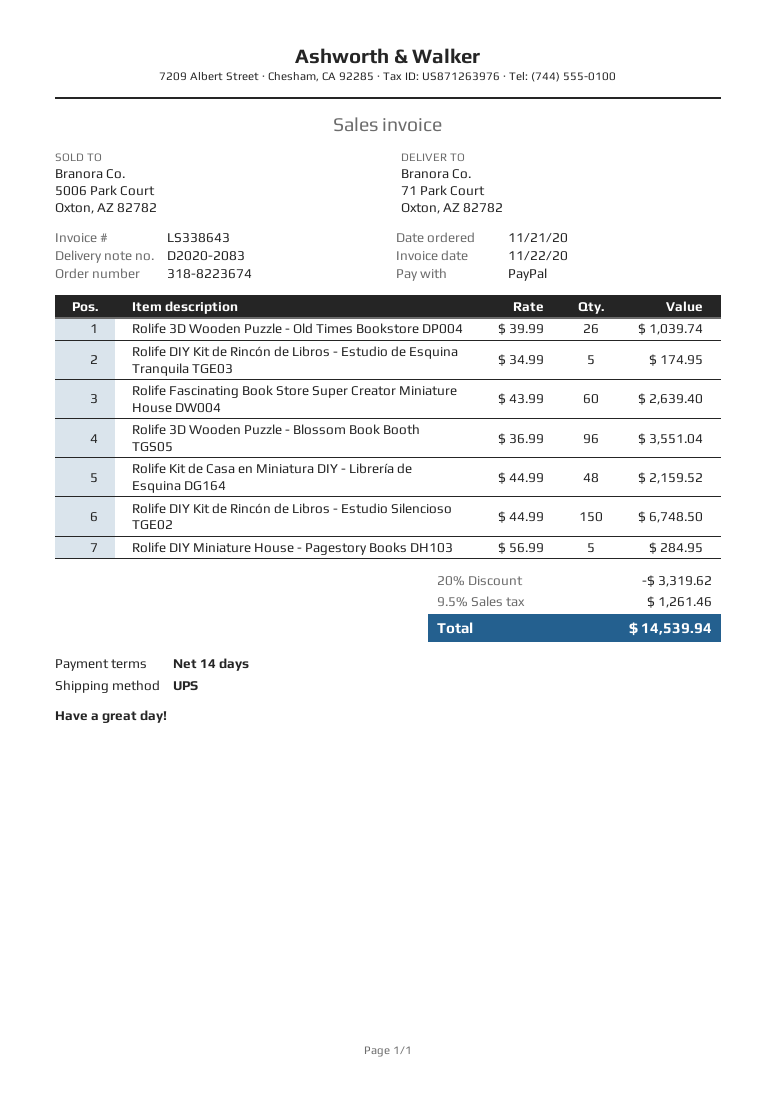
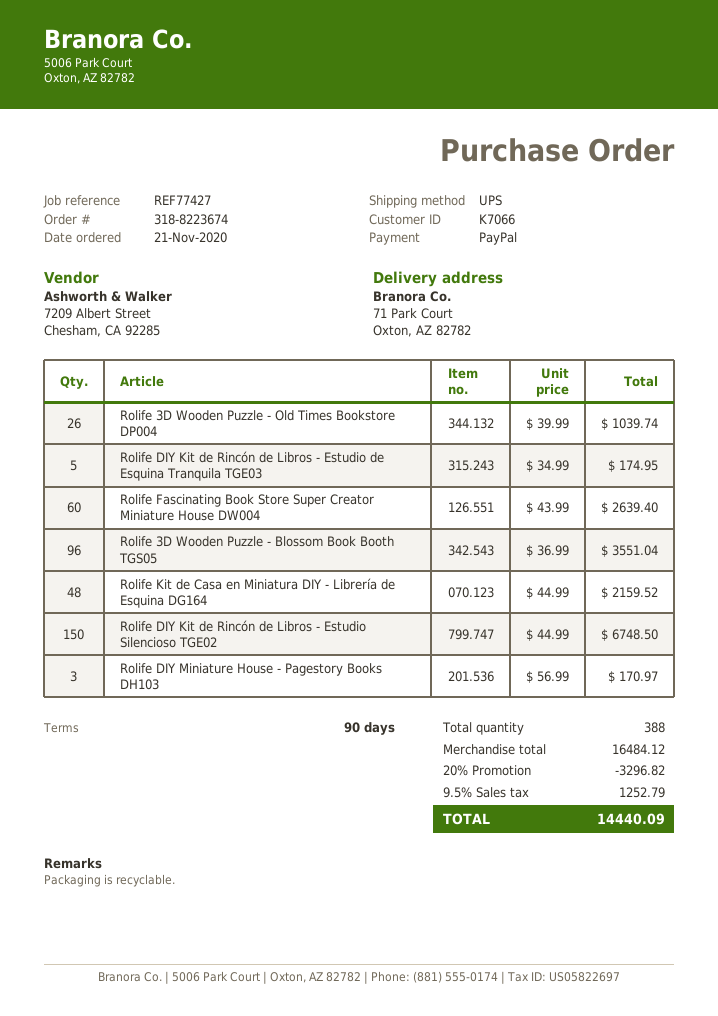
payment terms: 14 days -> 90 days
Rolife DIY Miniature House - Pagestory Books DH103: 5 x 56.99 = 284.95 -> 3 x 56.99 = 170.97
discount: 20% = 3319.62 -> 20% = 3296.82
tax: 9.5% = 1261.46 -> 9.5% = 1252.79
total: 14539.94 -> 14440.09

